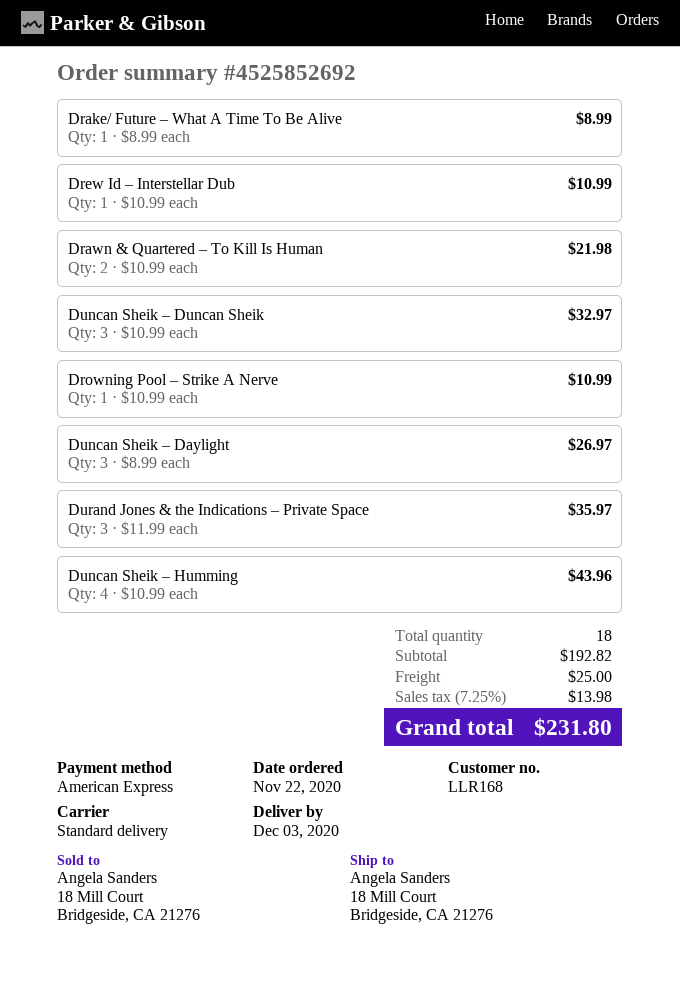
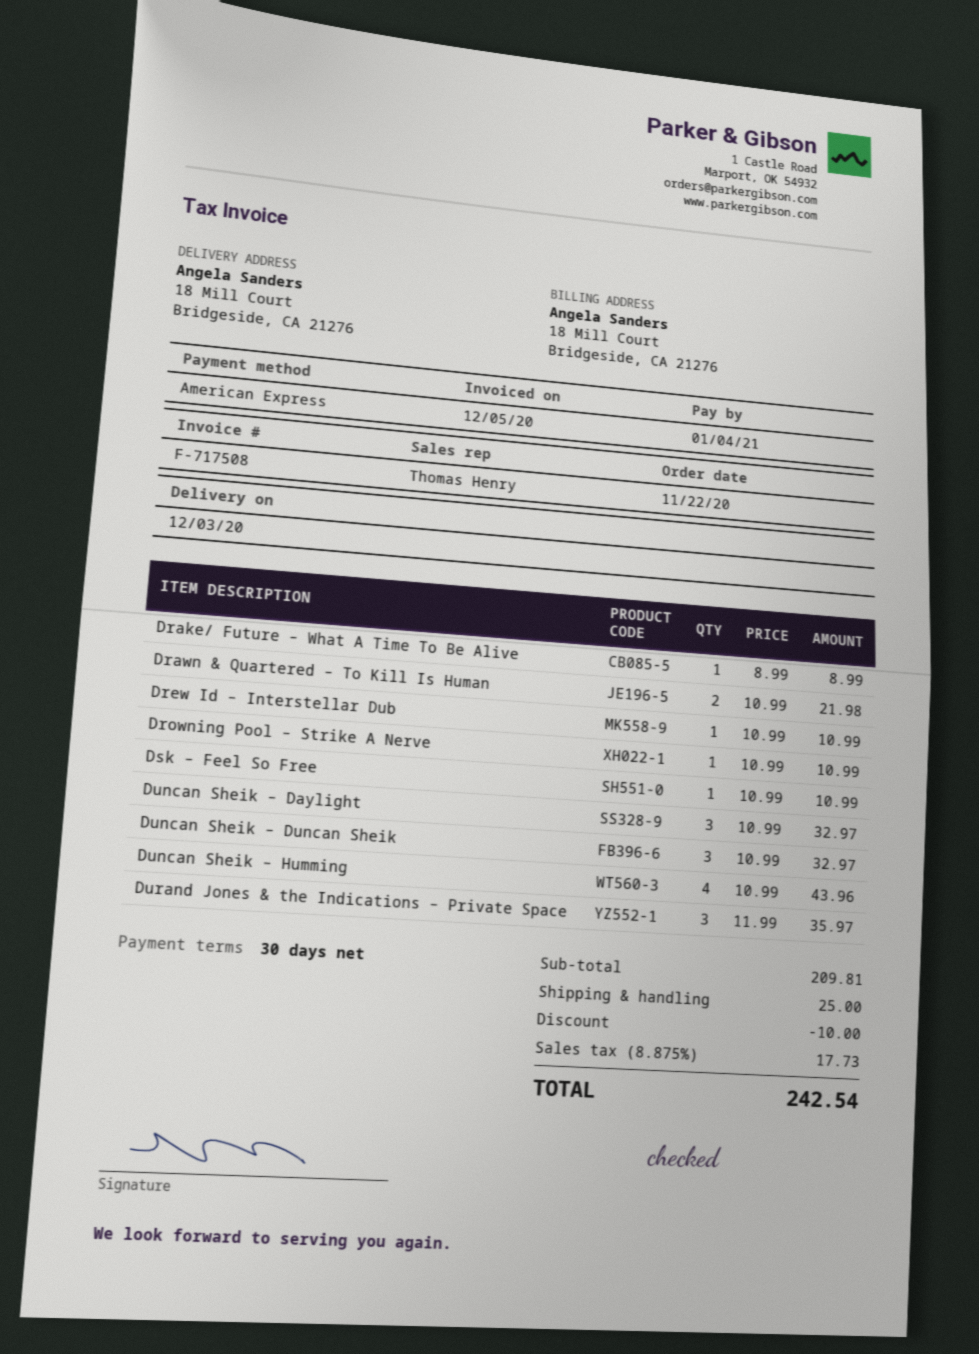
Duncan Sheik – Daylight: 3 x 8.99 = 26.97 -> 3 x 10.99 = 32.97
Dsk – Feel So Free: none -> 1 x 10.99 = 10.99
subtotal: 192.82 -> 209.81
discount: none -> 10.00
tax: 7.25% = 13.98 -> 8.875% = 17.73
total: 231.80 -> 242.54

